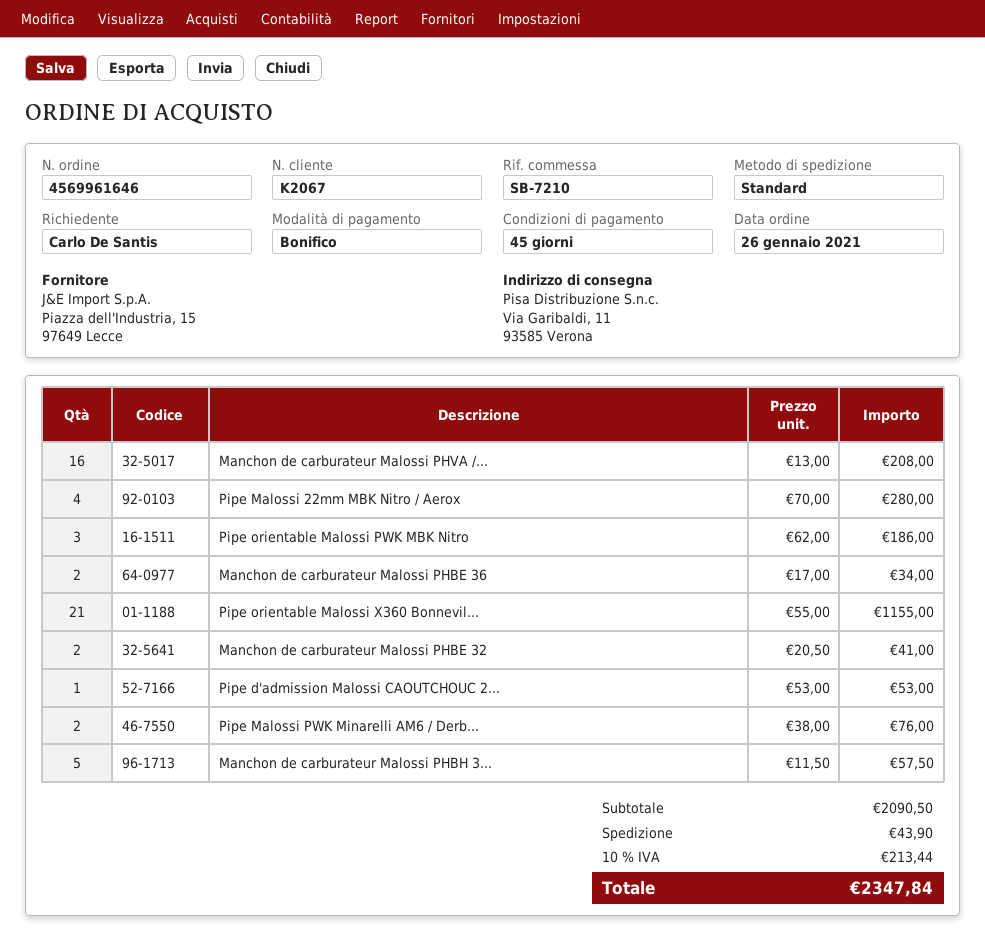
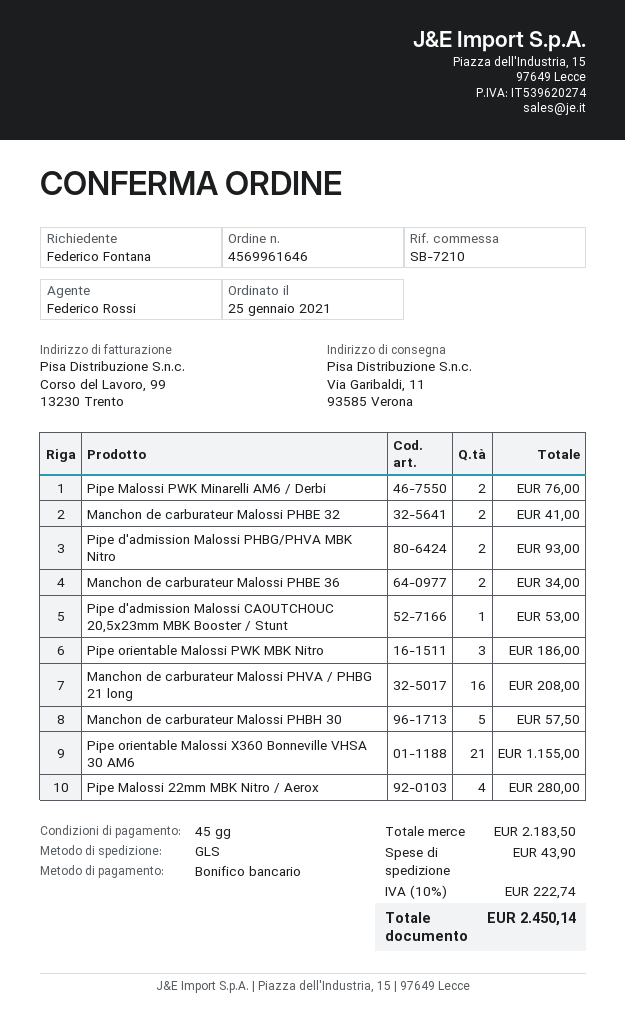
order date: 2021-01-26 -> 2021-01-25
ordered by: Carlo De Santis -> Federico Fontana
shipping method: standard -> GLS
Pipe d'admission Malossi PHBG/PHVA MBK Nitro: none -> 2 for 93.00
subtotal: 2090.50 -> 2183.50
tax: 10% = 213.44 -> 10% = 222.74
total: 2347.84 -> 2450.14

